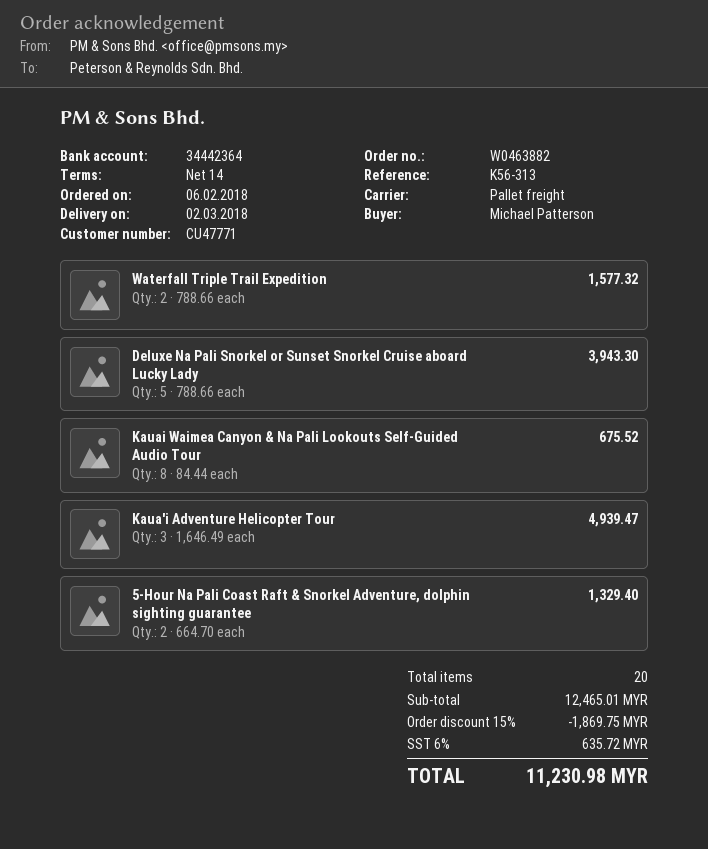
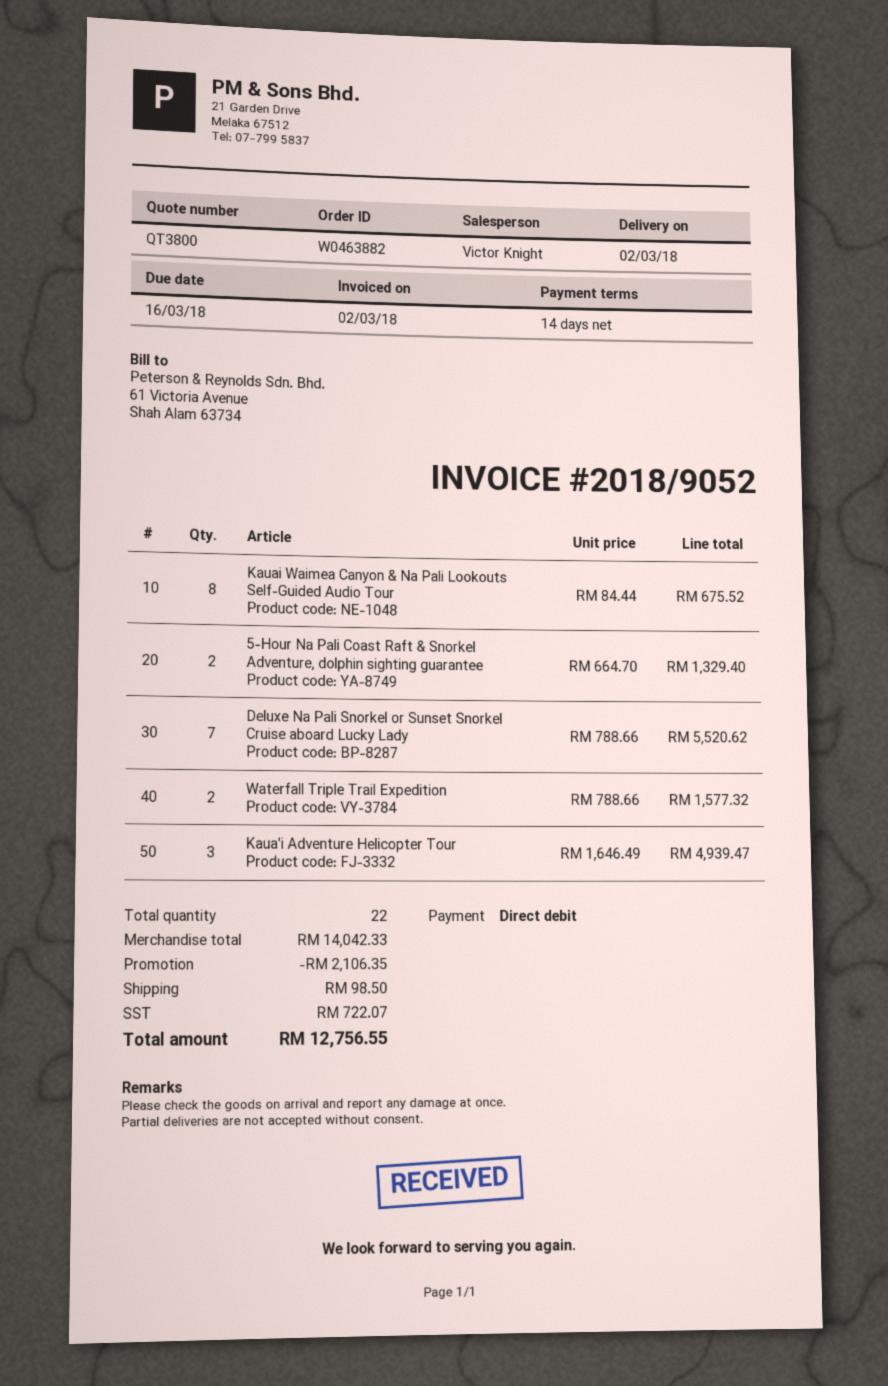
Deluxe Na Pali Snorkel or Sunset Snorkel Cruise aboard Lucky Lady: 5 x 788.66 = 3943.30 -> 7 x 788.66 = 5520.62
total quantity: 20 -> 22
subtotal: 12465.01 -> 14042.33
discount: 1869.75 -> 2106.35
shipping: none -> 98.50
tax: 635.72 -> 722.07
total: 11230.98 -> 12756.55

